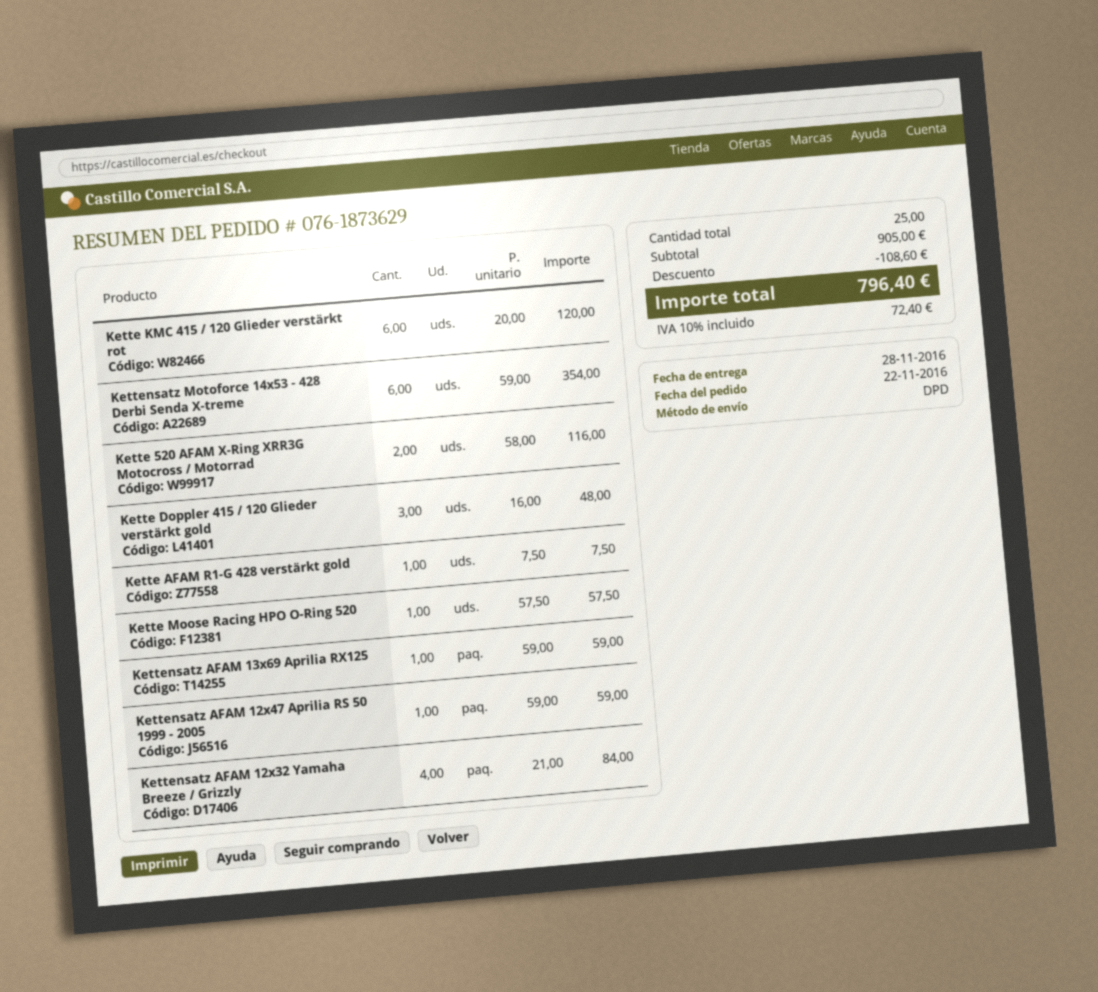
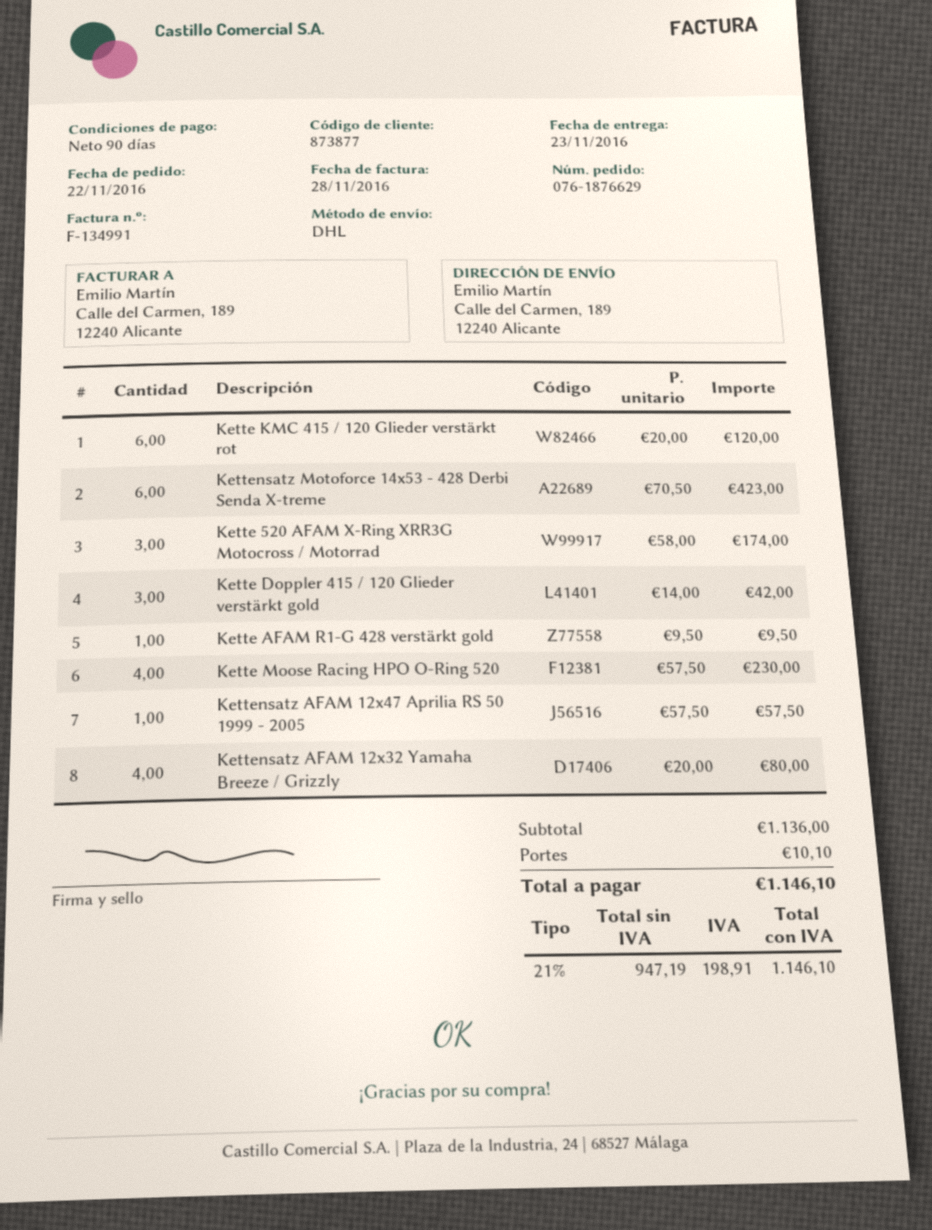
order number: 076-1873629 -> 076-1876629
delivery date: 2016-11-28 -> 2016-11-23
shipping method: DPD -> DHL
Kettensatz Motoforce 14x53 - 428 Derbi Senda X-treme: 6 x 59.00 = 354.00 -> 6 x 70.50 = 423.00
Kette 520 AFAM X-Ring XRR3G Motocross / Motorrad: 2 x 58.00 = 116.00 -> 3 x 58.00 = 174.00
Kette Doppler 415 / 120 Glieder verstärkt gold: 3 x 16.00 = 48.00 -> 3 x 14.00 = 42.00
Kette AFAM R1-G 428 verstärkt gold: 1 x 7.50 = 7.50 -> 1 x 9.50 = 9.50
Kette Moose Racing HPO O-Ring 520: 1 x 57.50 = 57.50 -> 4 x 57.50 = 230.00
Kettensatz AFAM 13x69 Aprilia RX125: 1 x 59.00 = 59.00 -> none
Kettensatz AFAM 12x47 Aprilia RS 50 1999 - 2005: 1 x 59.00 = 59.00 -> 1 x 57.50 = 57.50
Kettensatz AFAM 12x32 Yamaha Breeze / Grizzly: 4 x 21.00 = 84.00 -> 4 x 20.00 = 80.00
subtotal: 905.00 -> 1136.00
discount: 108.60 -> none
shipping: none -> 10.10
tax: 10% = 72.40 -> 21% = 198.91
total: 796.40 -> 1146.10

